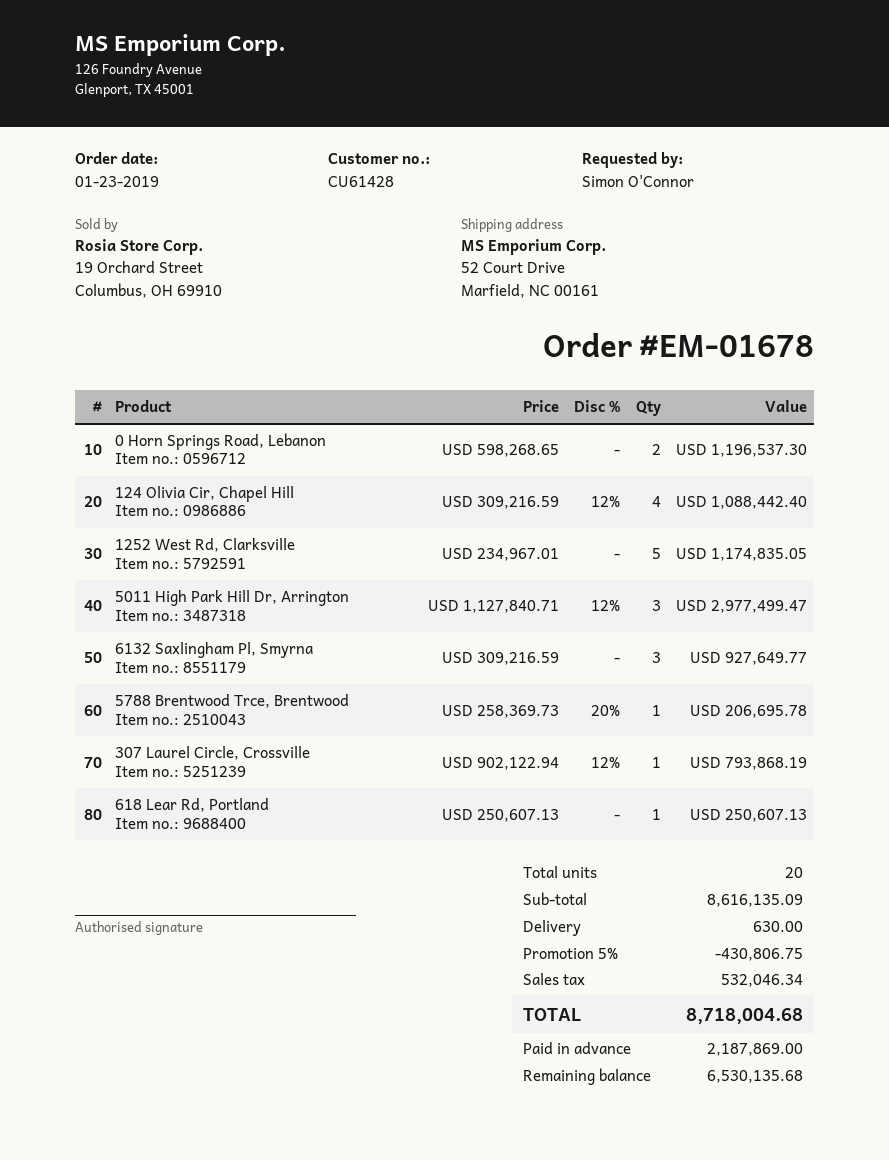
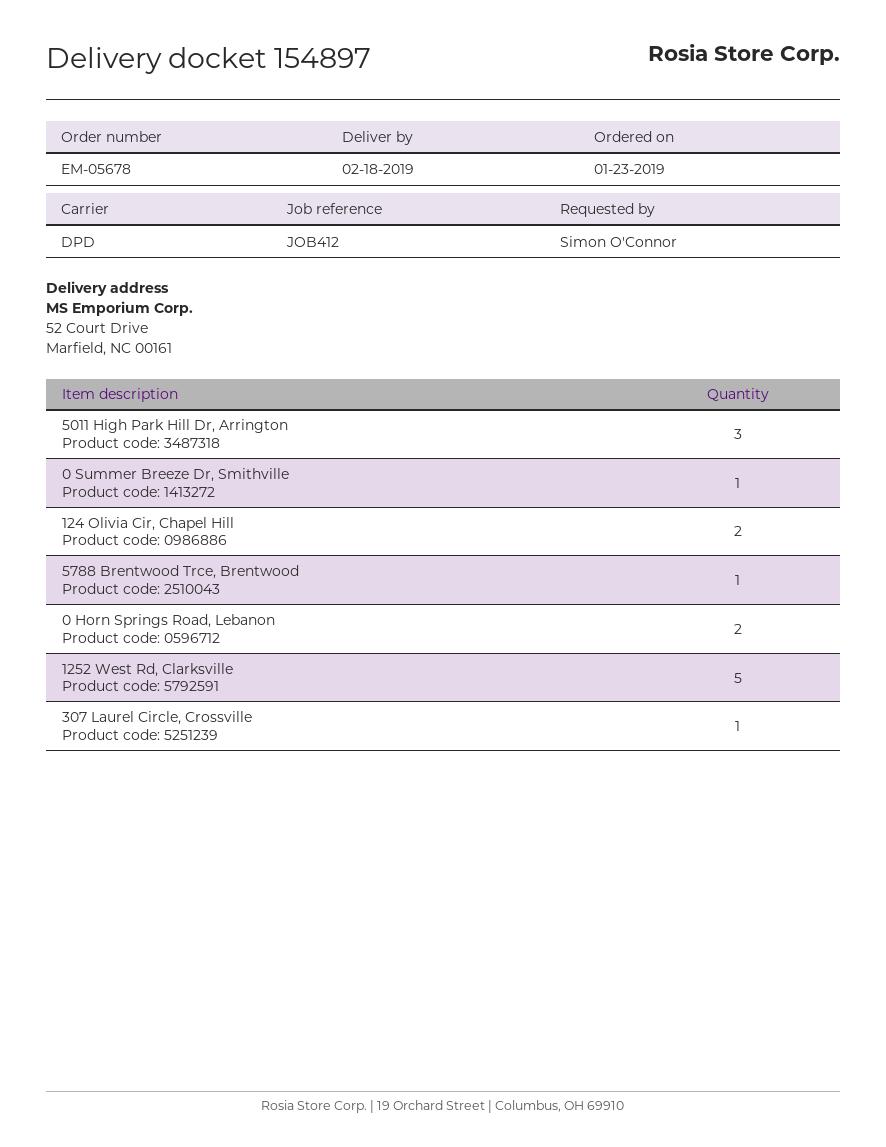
order number: EM-01678 -> EM-05678
124 Olivia Cir, Chapel Hill: 4 -> 2
6132 Saxlingham Pl, Smyrna: 3 -> none
618 Lear Rd, Portland: 1 -> none
0 Summer Breeze Dr, Smithville: none -> 1

